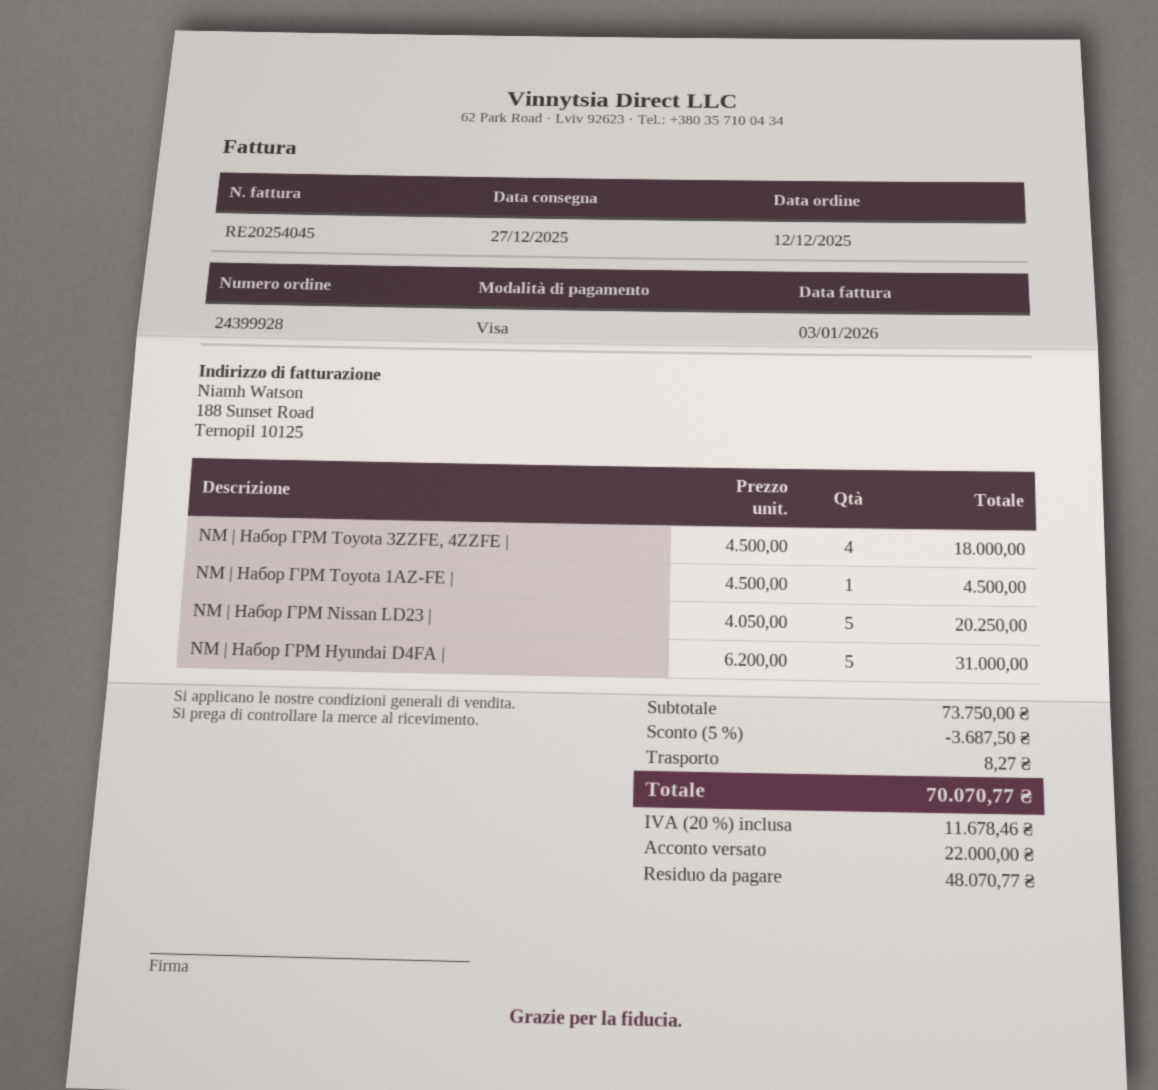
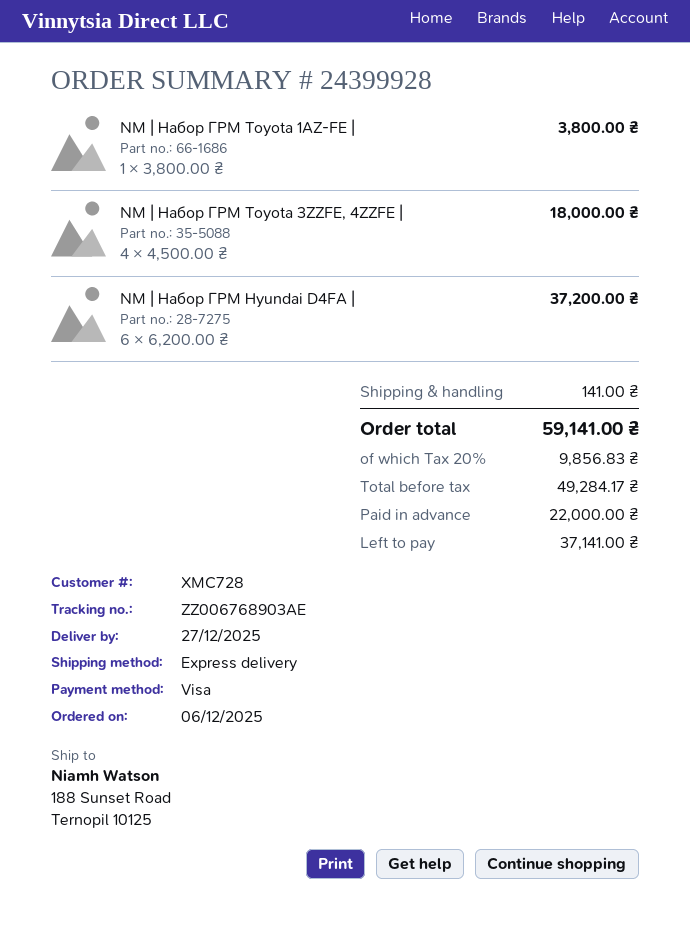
order date: 2025-12-12 -> 2025-12-06
NM | Набор ГРМ Toyota 1AZ-FE |: 1 x 4500.00 = 4500.00 -> 1 x 3800.00 = 3800.00
NM | Набор ГРМ Nissan LD23 |: 5 x 4050.00 = 20250.00 -> none
NM | Набор ГРМ Hyundai D4FA |: 5 x 6200.00 = 31000.00 -> 6 x 6200.00 = 37200.00
discount: 5% = 3687.50 -> none
shipping: 8.27 -> 141.00
tax: 20% = 11678.46 -> 20% = 9856.83
total: 70070.77 -> 59141.00
balance: 48070.77 -> 37141.00

